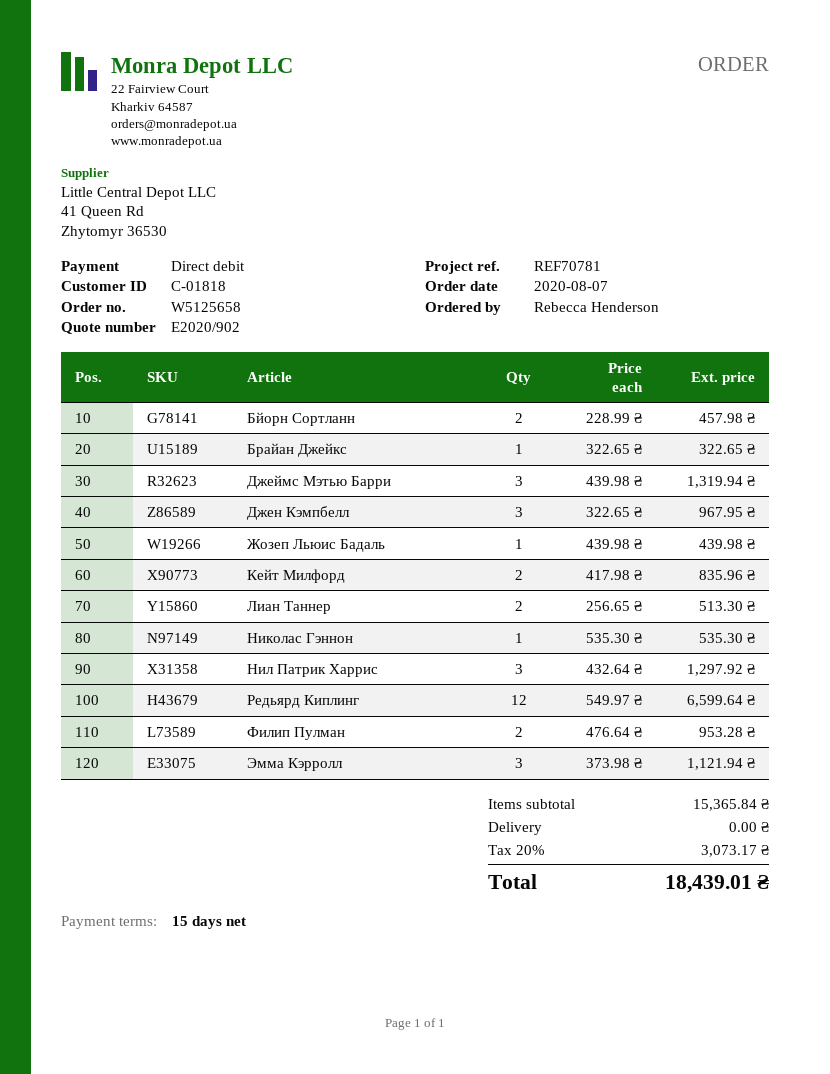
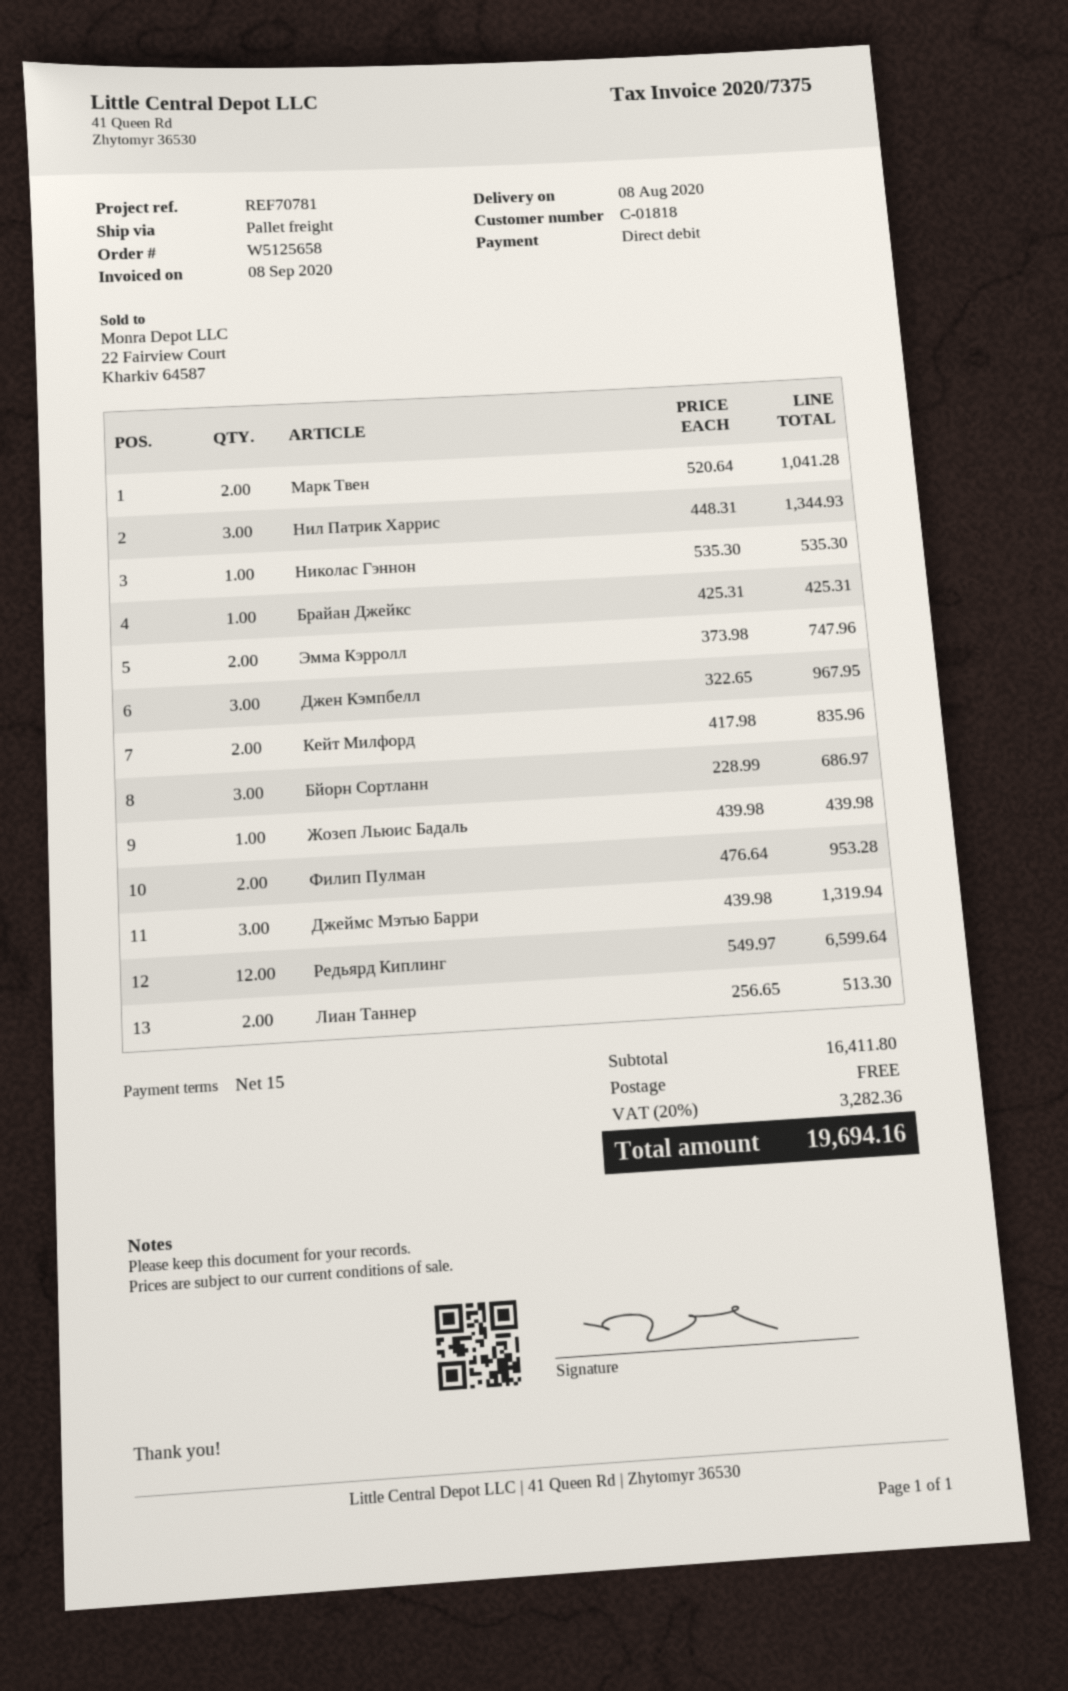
Бйорн Сортланн: 2 x 228.99 = 457.98 -> 3 x 228.99 = 686.97
Брайан Джейкс: 1 x 322.65 = 322.65 -> 1 x 425.31 = 425.31
Нил Патрик Харрис: 3 x 432.64 = 1297.92 -> 3 x 448.31 = 1344.93
Эмма Кэрролл: 3 x 373.98 = 1121.94 -> 2 x 373.98 = 747.96
Марк Твен: none -> 2 x 520.64 = 1041.28
subtotal: 15365.84 -> 16411.80
tax: 20% = 3073.17 -> 20% = 3282.36
total: 18439.01 -> 19694.16

